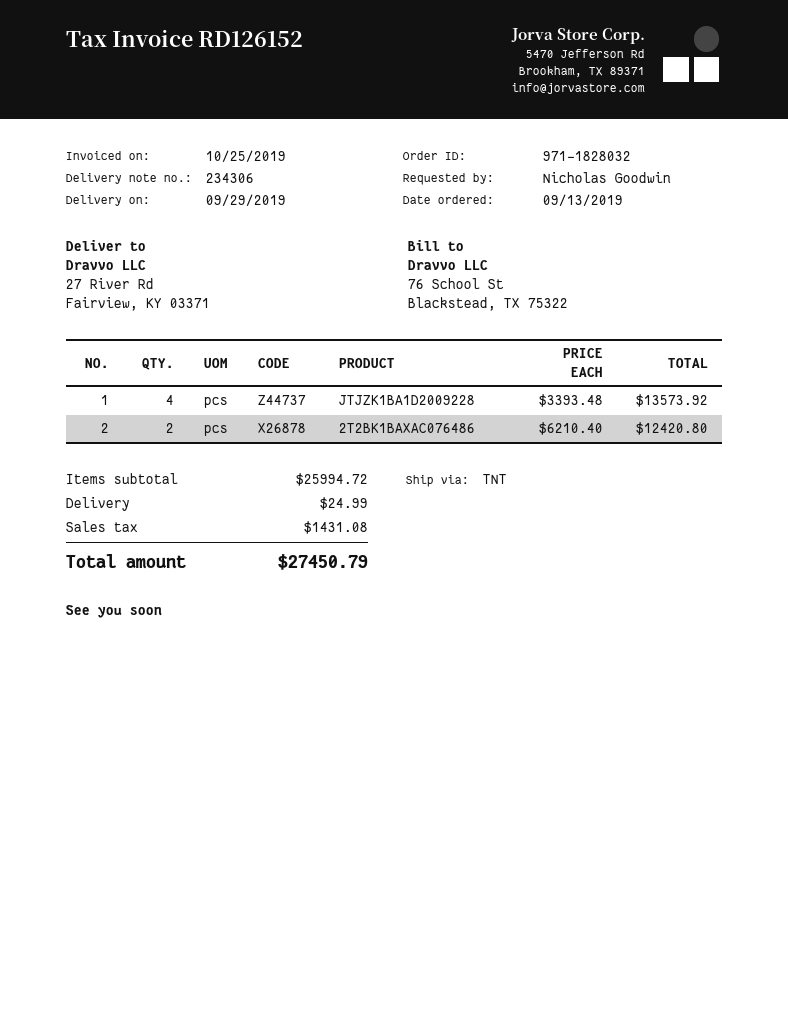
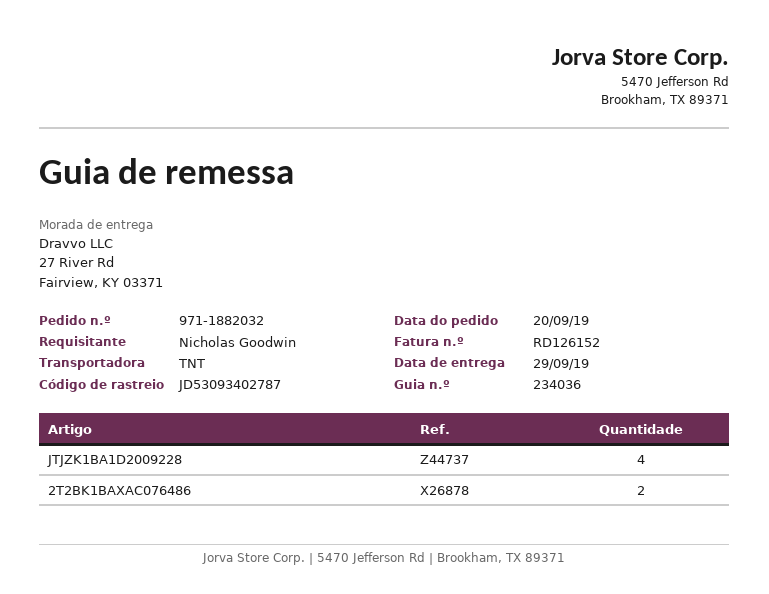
order number: 971-1828032 -> 971-1882032
order date: 2019-09-13 -> 2019-09-20
delivery note number: 234306 -> 234036

